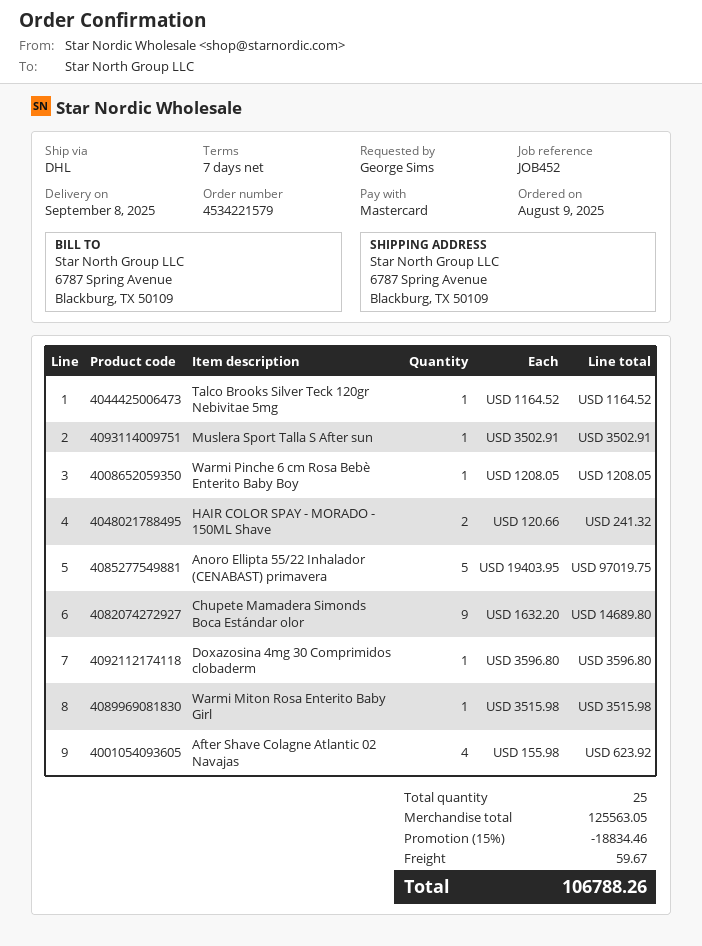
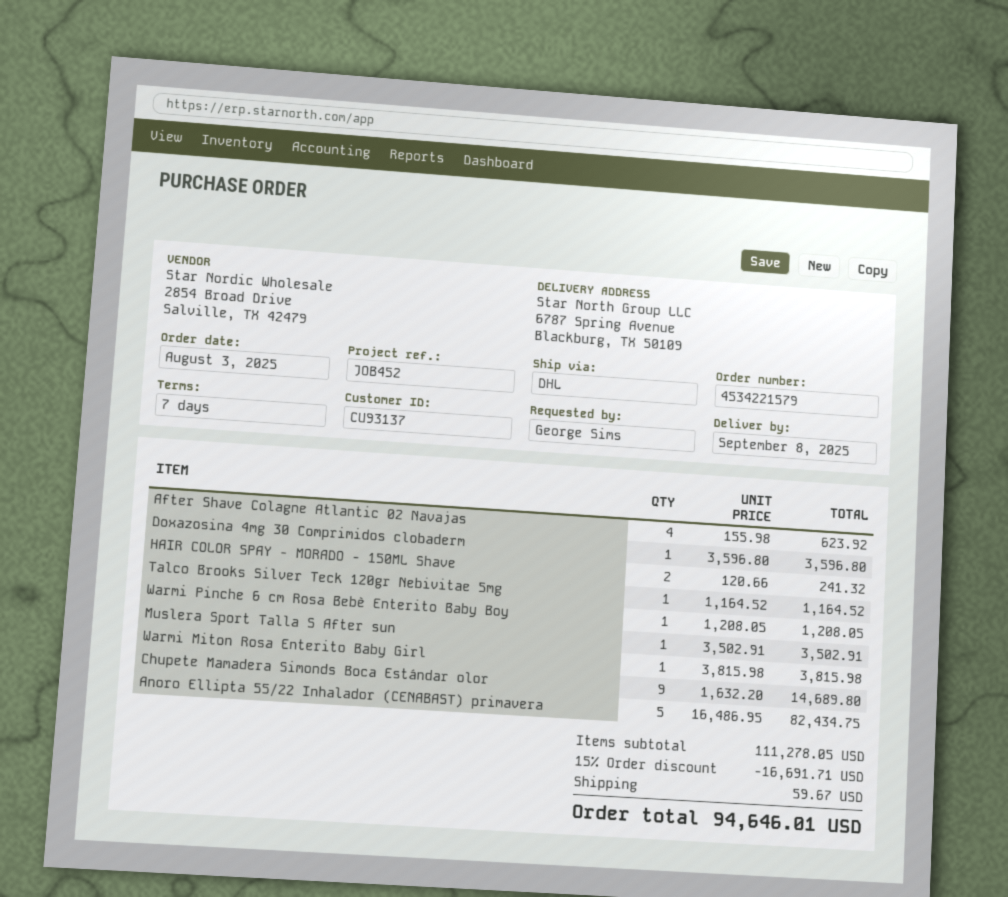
order date: 2025-08-09 -> 2025-08-03
Anoro Ellipta 55/22 Inhalador (CENABAST) primavera: 5 x 19403.95 = 97019.75 -> 5 x 16486.95 = 82434.75
Warmi Miton Rosa Enterito Baby Girl: 1 x 3515.98 = 3515.98 -> 1 x 3815.98 = 3815.98
subtotal: 125563.05 -> 111278.05
discount: 15% = 18834.46 -> 15% = 16691.71
total: 106788.26 -> 94646.01

